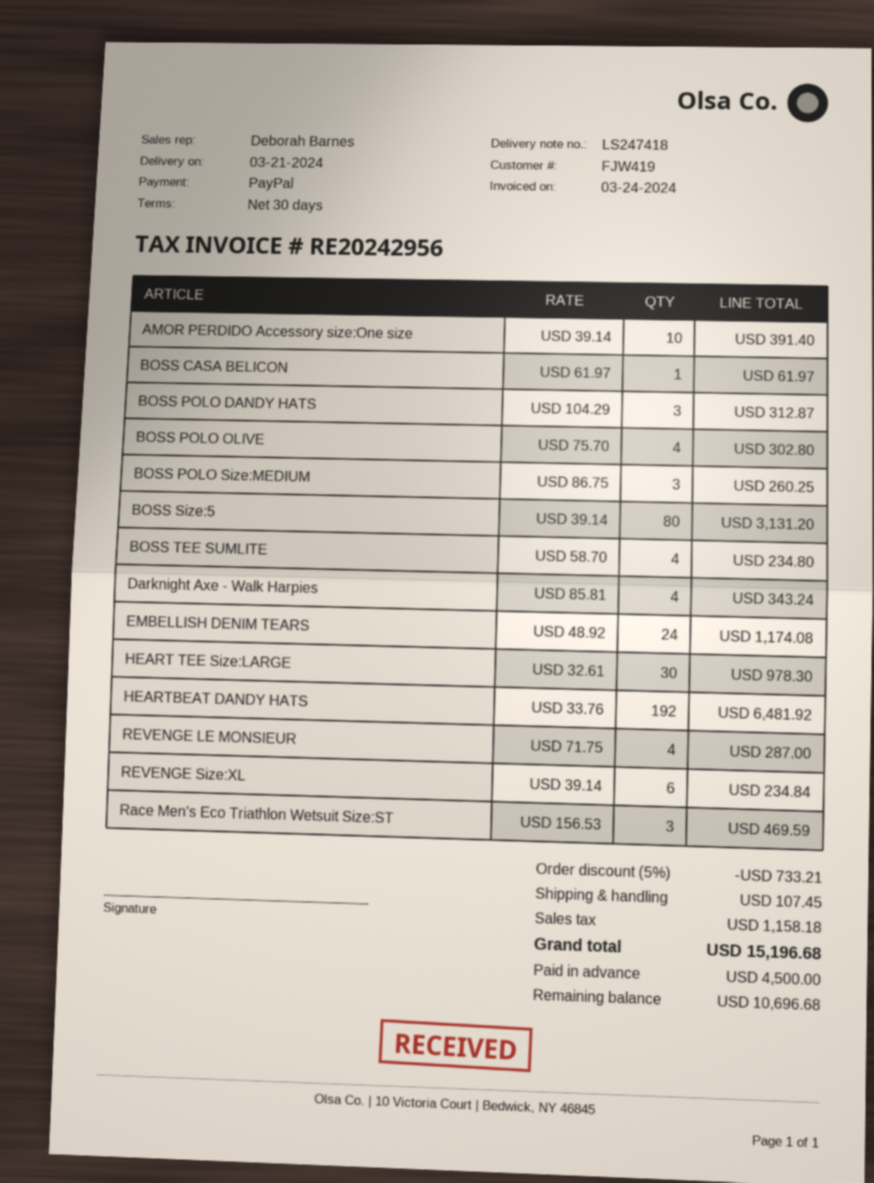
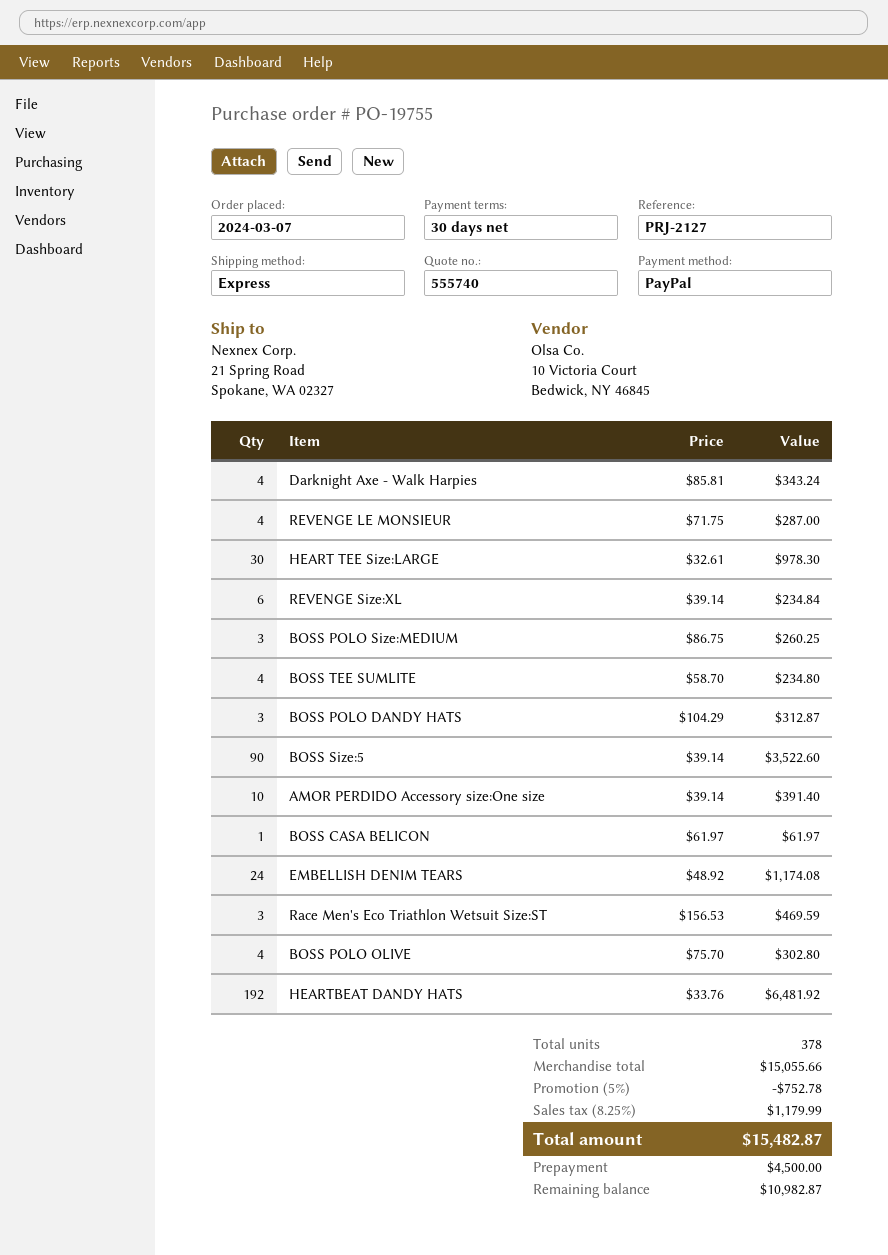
BOSS Size:5: 80 x 39.14 = 3131.20 -> 90 x 39.14 = 3522.60
discount: 5% = 733.21 -> 5% = 752.78
shipping: 107.45 -> none
tax: 1158.18 -> 1179.99
total: 15196.68 -> 15482.87
balance: 10696.68 -> 10982.87

